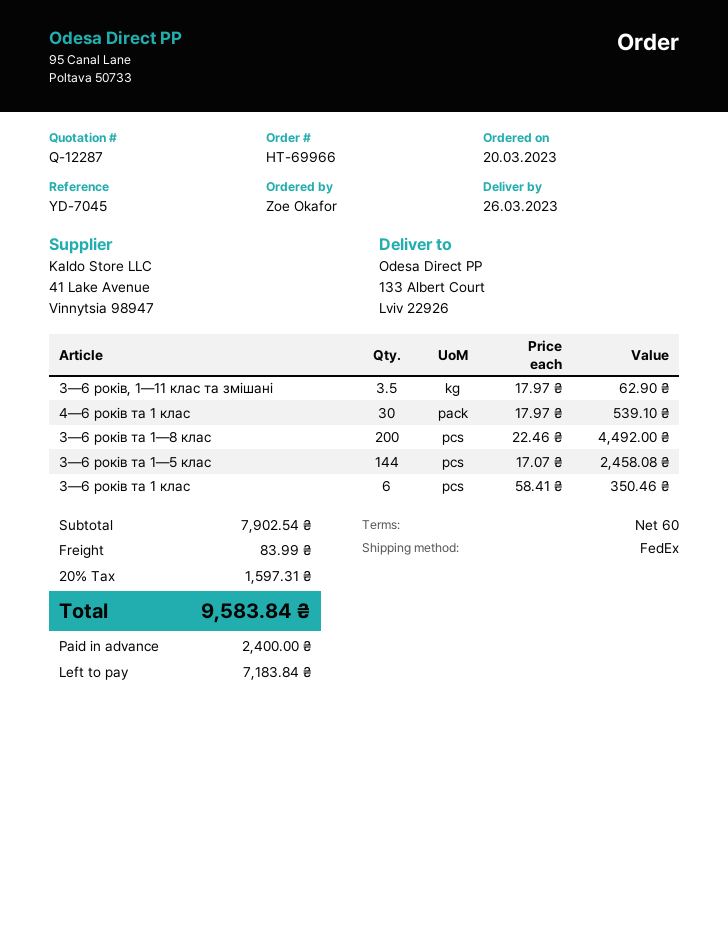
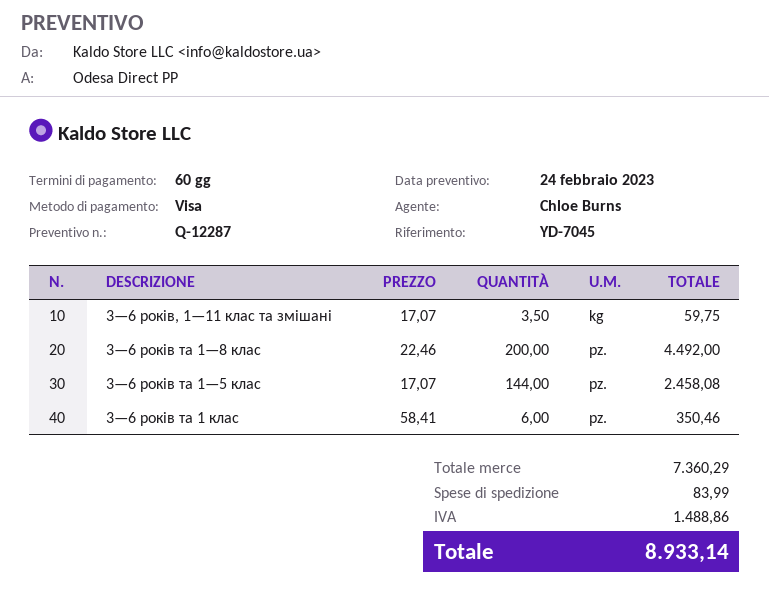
3—6 років, 1—11 клас та змішані: 3.5 x 17.97 = 62.90 -> 3.5 x 17.07 = 59.75
4—6 років та 1 клас: 30 x 17.97 = 539.10 -> none
subtotal: 7902.54 -> 7360.29
tax: 1597.31 -> 1488.86
total: 9583.84 -> 8933.14

